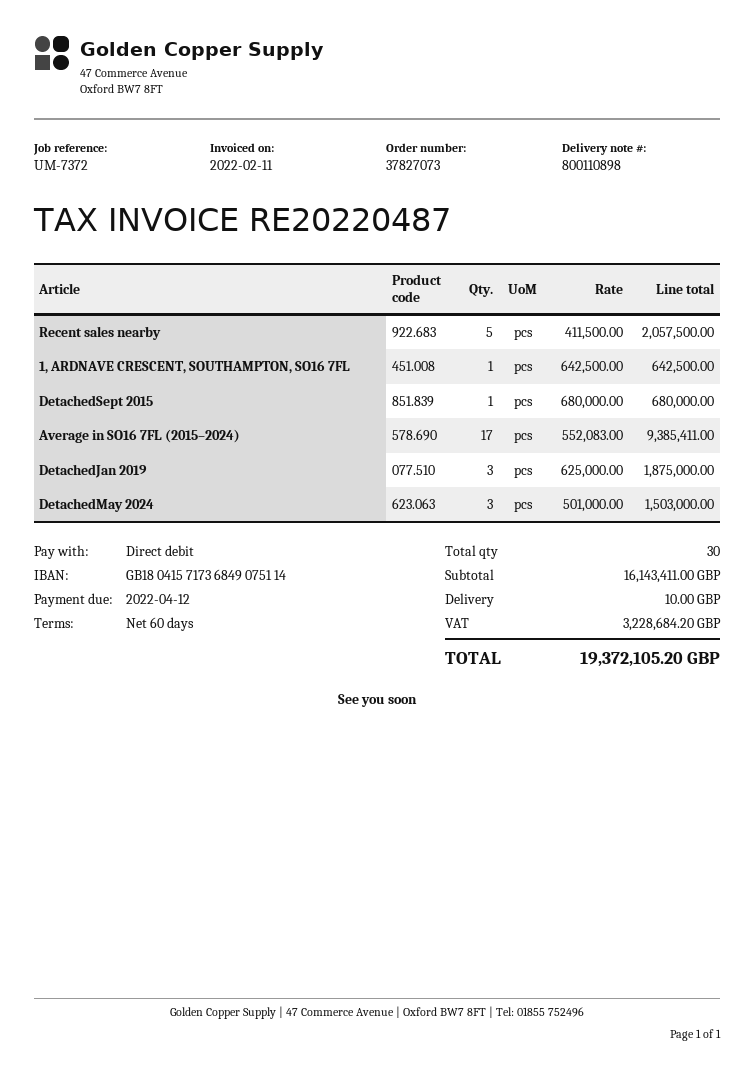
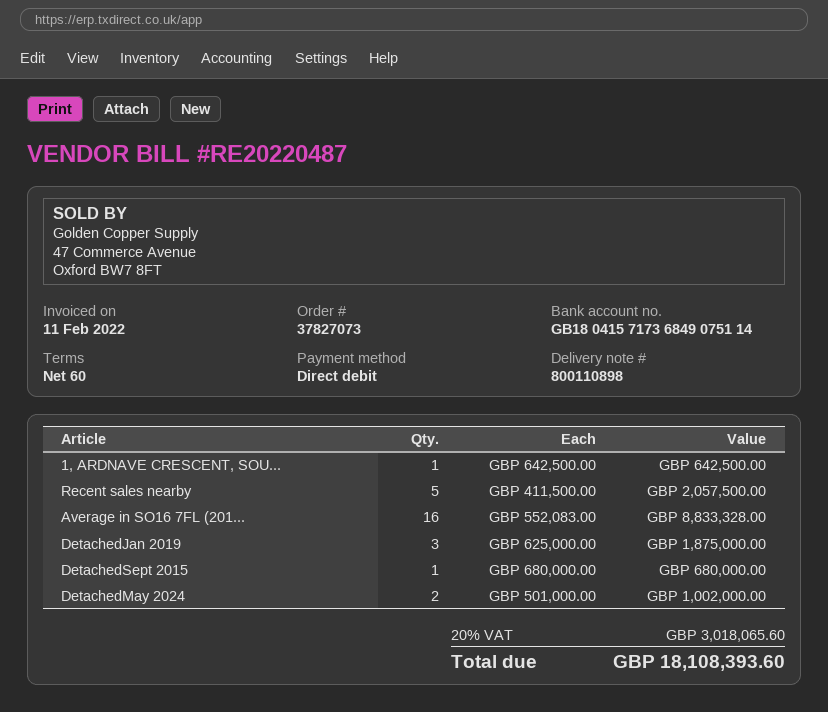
Average in SO16 7FL (2015–2024): 17 x 552083.00 = 9385411.00 -> 16 x 552083.00 = 8833328.00
DetachedMay 2024: 3 x 501000.00 = 1503000.00 -> 2 x 501000.00 = 1002000.00
shipping: 10.00 -> none
tax: 3228684.20 -> 3018065.60
total: 19372105.20 -> 18108393.60

